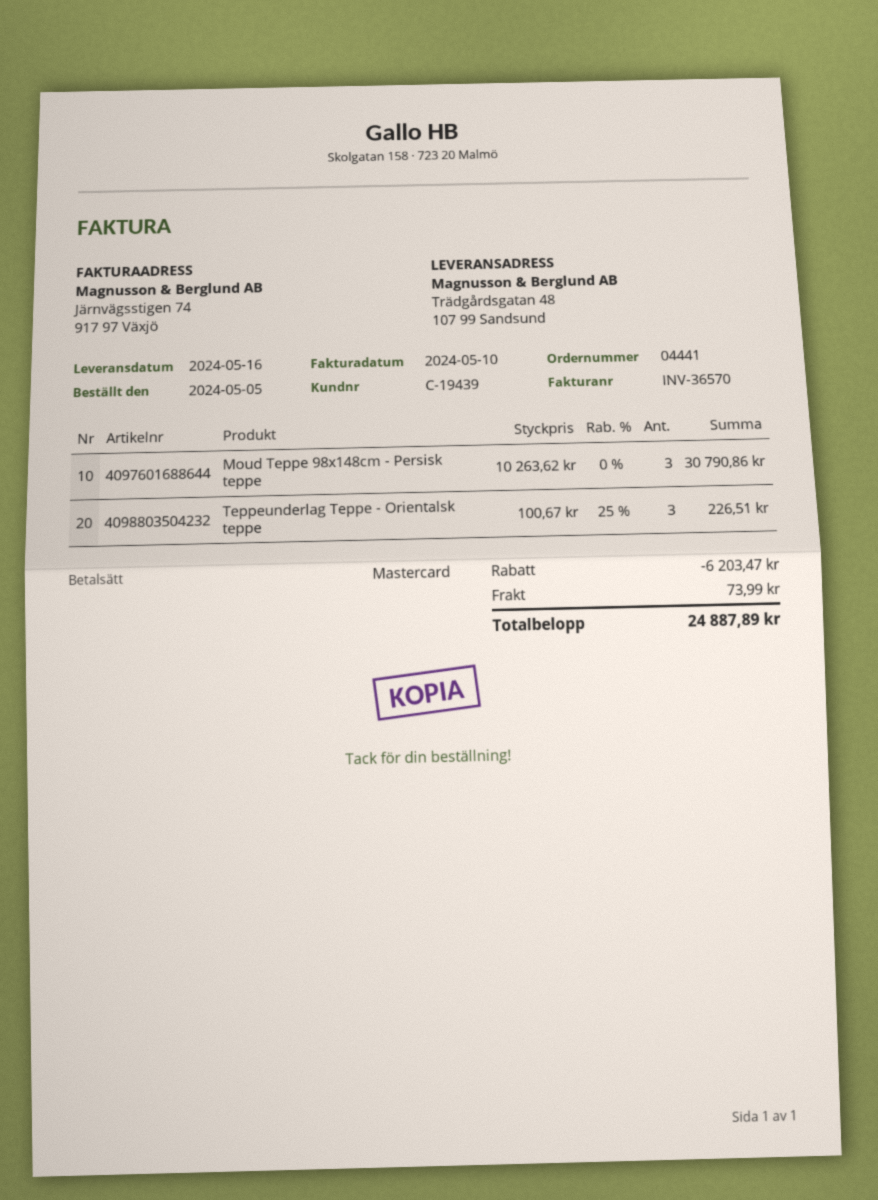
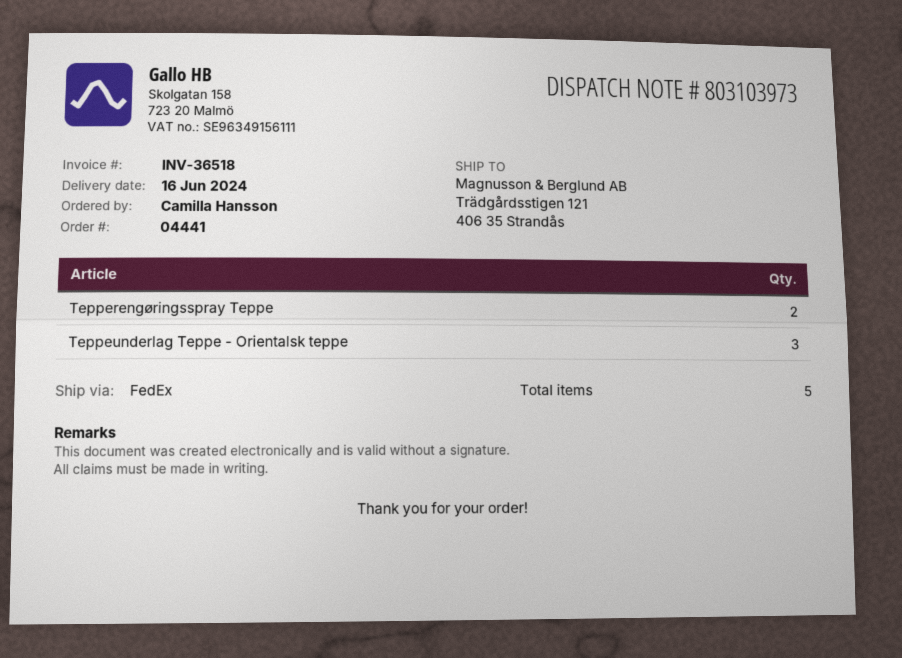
delivery date: 2024-05-16 -> 2024-06-16
invoice number: INV-36570 -> INV-36518
ship to: Trädgårdsgatan 48, 107 99 Sandsund -> Trädgårdsstigen 121, 406 35 Strandås
Moud Teppe 98x148cm - Persisk teppe: 3 -> none
Tepperengøringsspray Teppe: none -> 2

